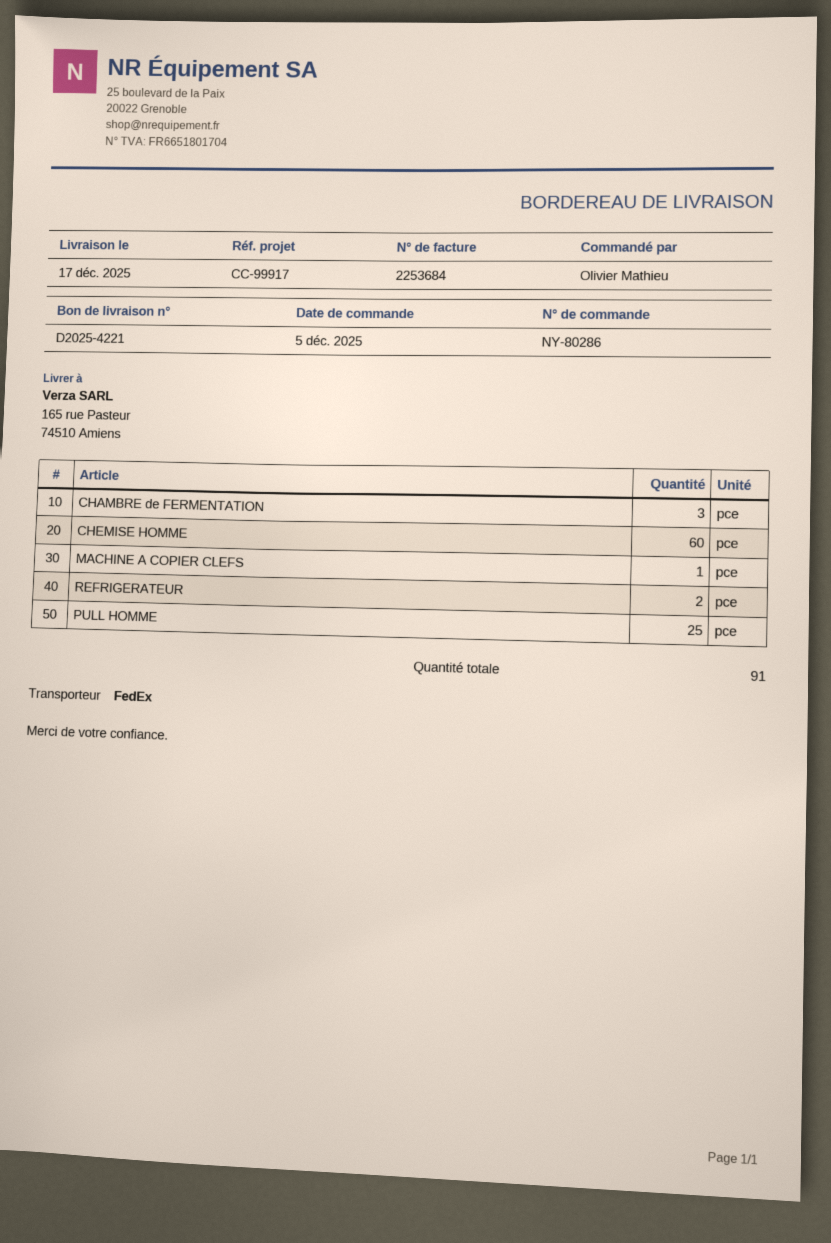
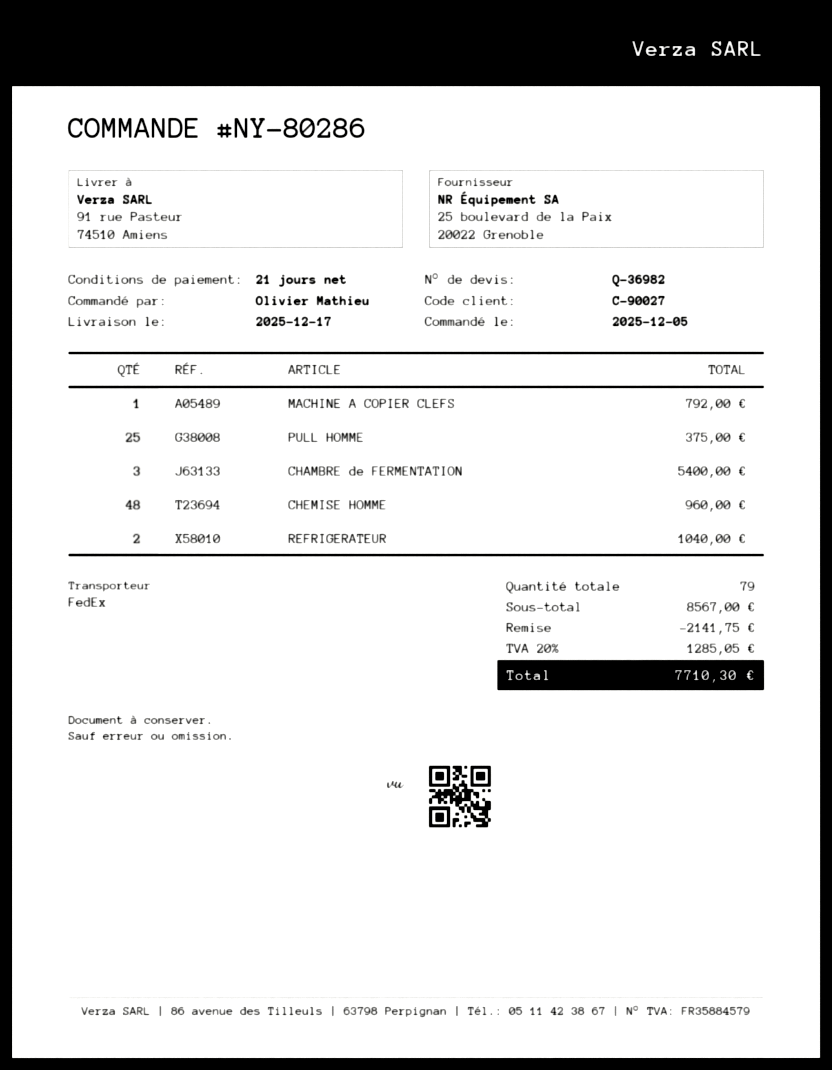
ship to: 165 rue Pasteur, 74510 Amiens -> 91 rue Pasteur, 74510 Amiens
CHEMISE HOMME: 60 -> 48
total quantity: 91 -> 79

